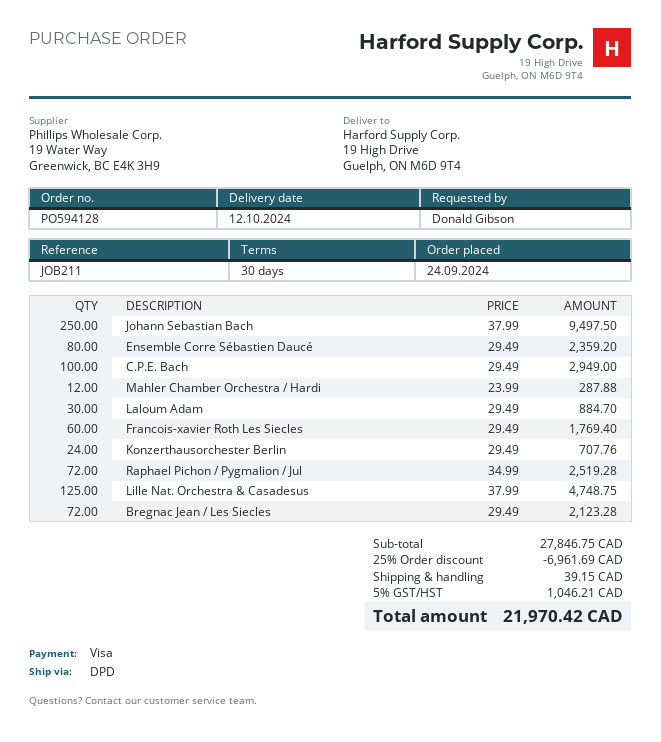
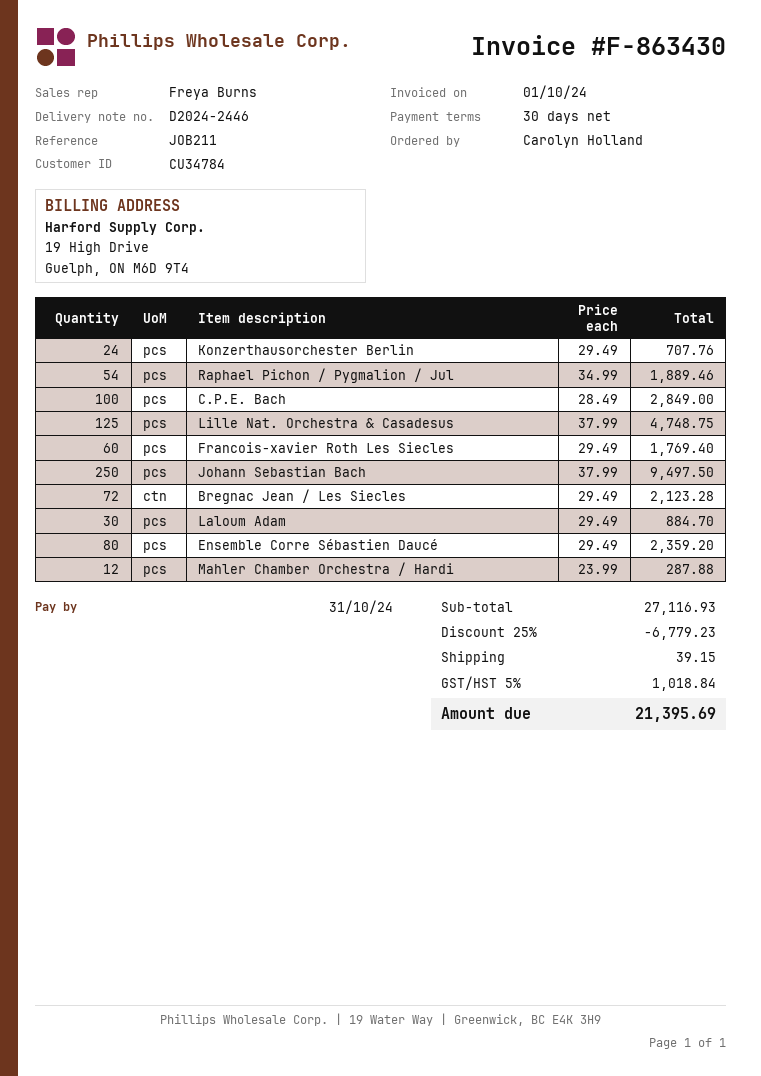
ordered by: Donald Gibson -> Carolyn Holland
C.P.E. Bach: 100 x 29.49 = 2949.00 -> 100 x 28.49 = 2849.00
Raphael Pichon / Pygmalion / Jul: 72 x 34.99 = 2519.28 -> 54 x 34.99 = 1889.46
subtotal: 27846.75 -> 27116.93
discount: 25% = 6961.69 -> 25% = 6779.23
tax: 5% = 1046.21 -> 5% = 1018.84
total: 21970.42 -> 21395.69

